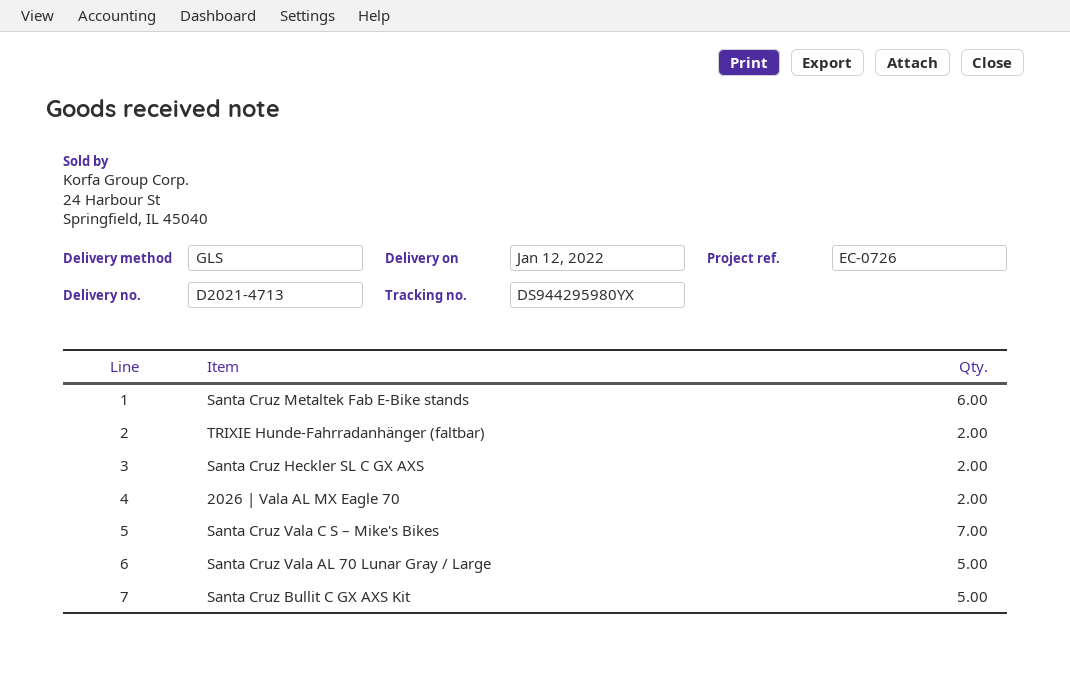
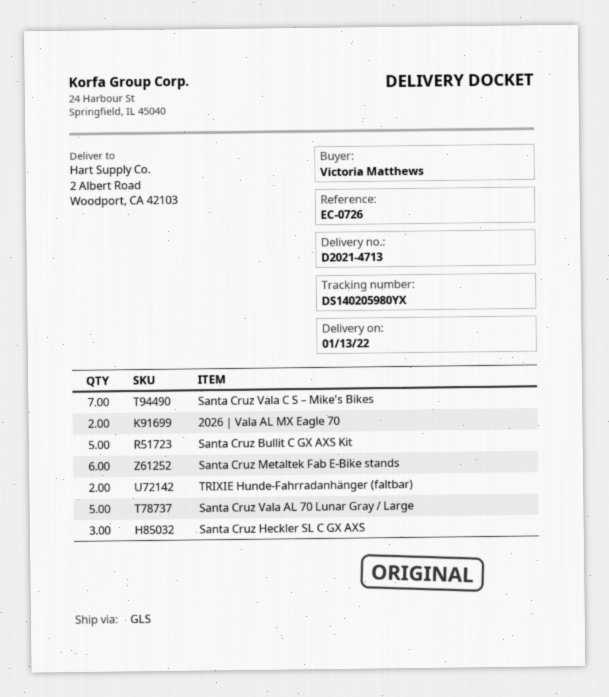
delivery date: 2022-01-12 -> 2022-01-13
tracking number: DS944295980YX -> DS140205980YX
Santa Cruz Heckler SL C GX AXS: 2 -> 3

